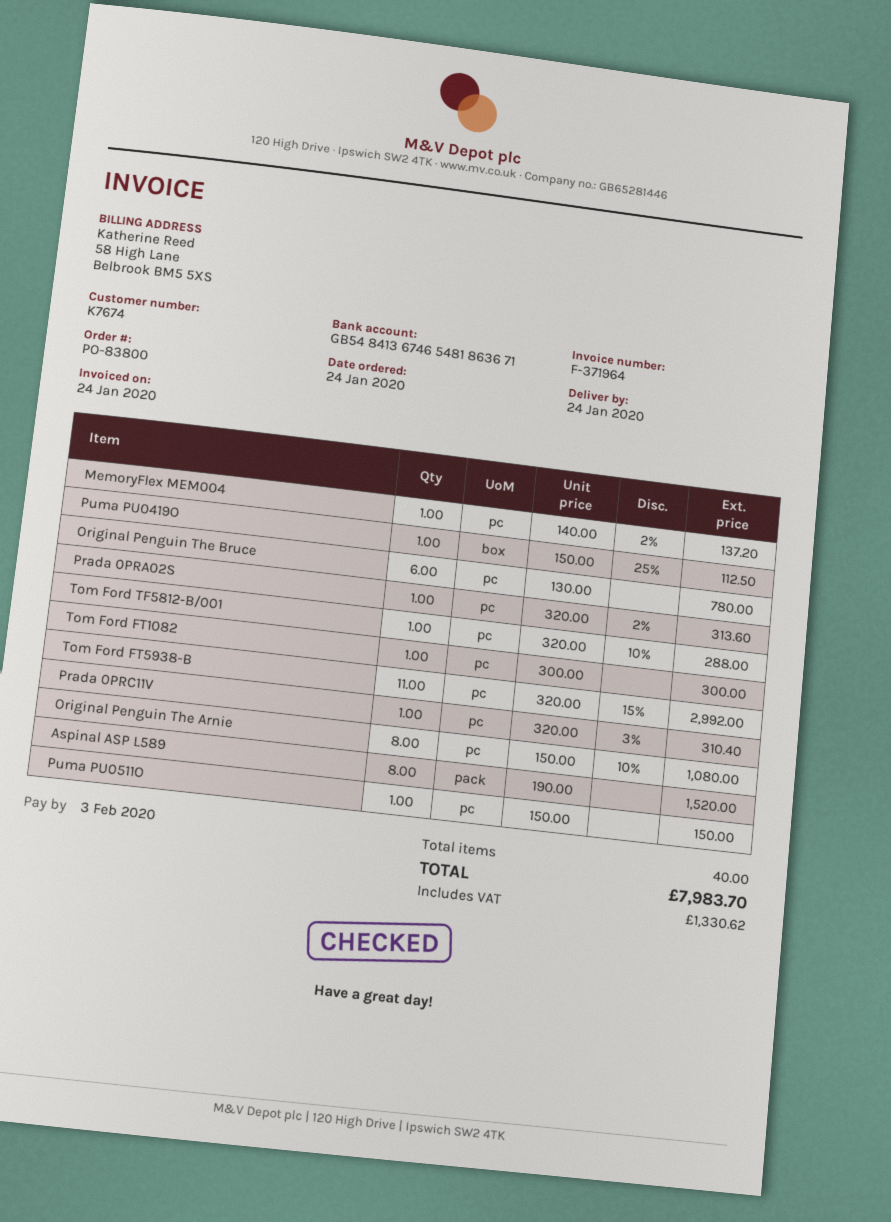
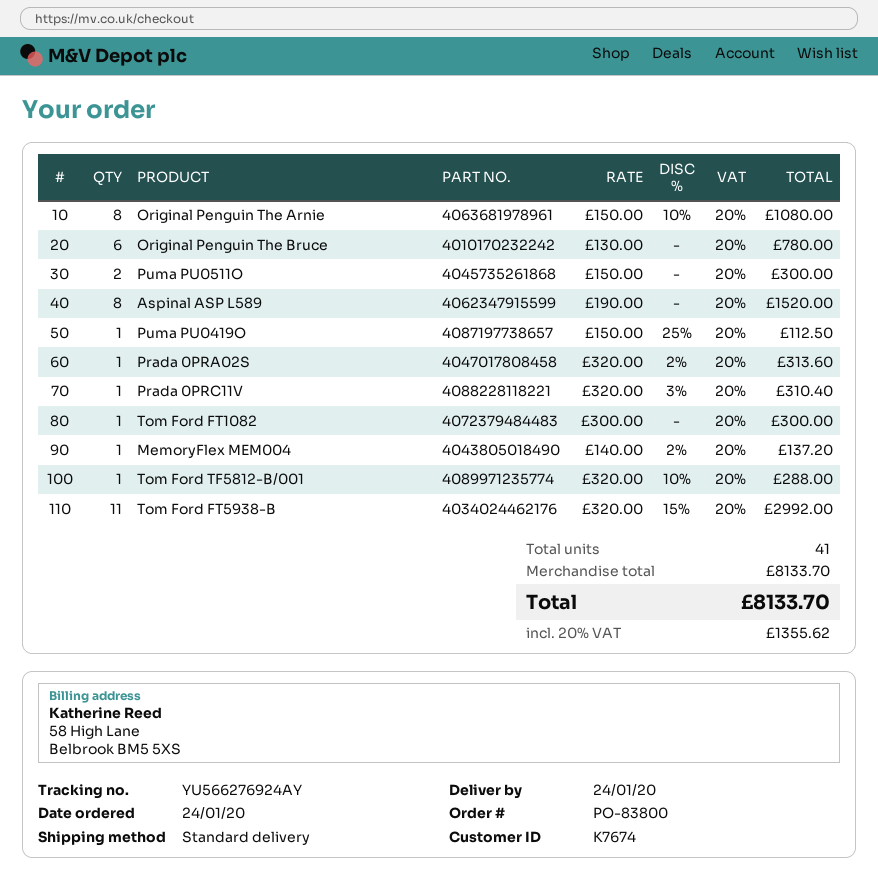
Puma PU0511O: 1 x 150.00 = 150.00 -> 2 x 150.00 = 300.00
total quantity: 40 -> 41
tax: 1330.62 -> 1355.62
total: 7983.70 -> 8133.70

